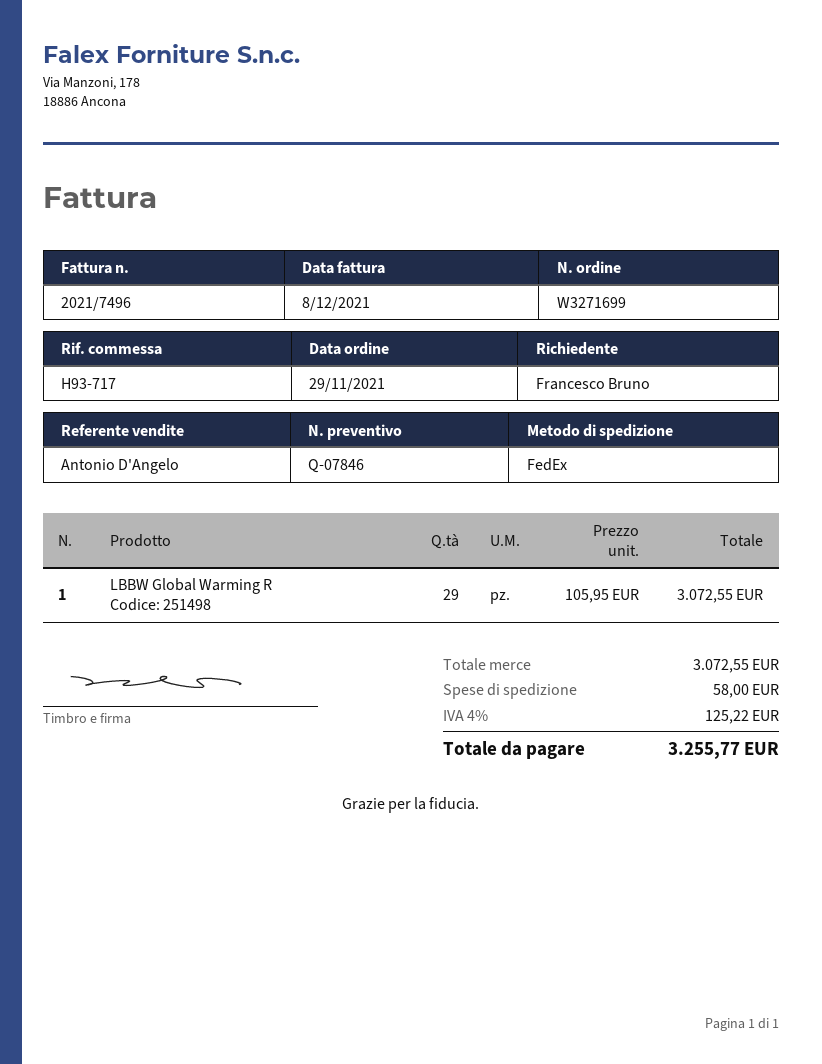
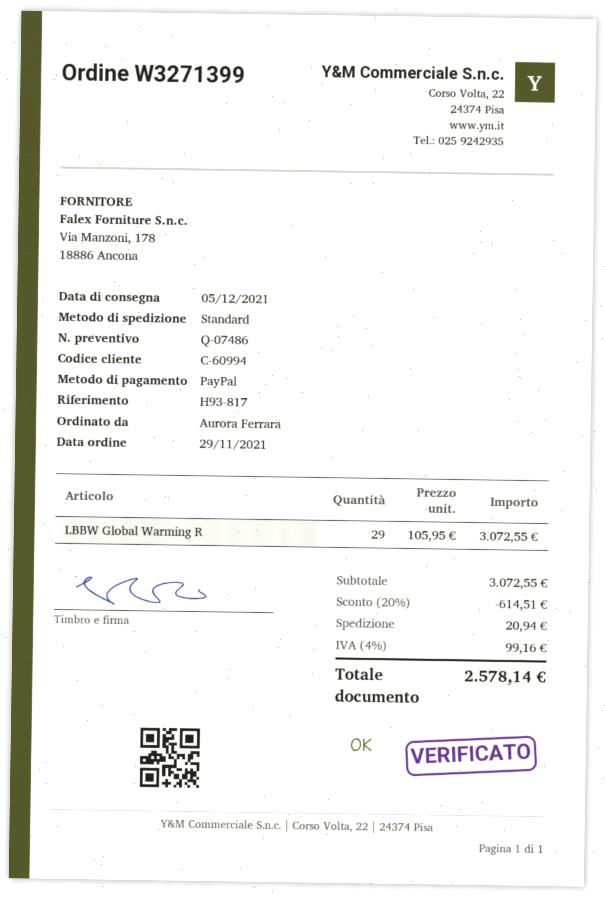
quote number: Q-07846 -> Q-07486
order number: W3271699 -> W3271399
reference: H93-717 -> H93-817
ordered by: Francesco Bruno -> Aurora Ferrara
shipping method: FedEx -> standard
discount: none -> 20% = 614.51
shipping: 58.00 -> 20.94
tax: 4% = 125.22 -> 4% = 99.16
total: 3255.77 -> 2578.14

